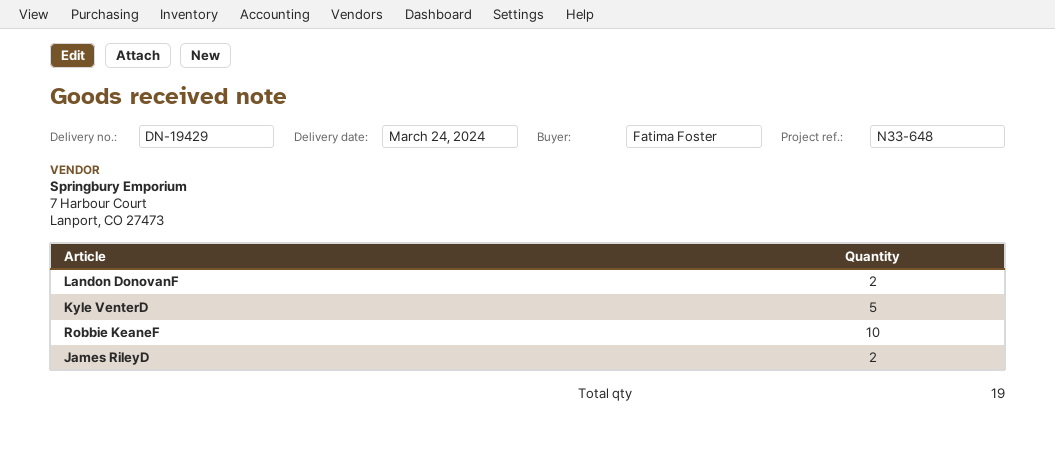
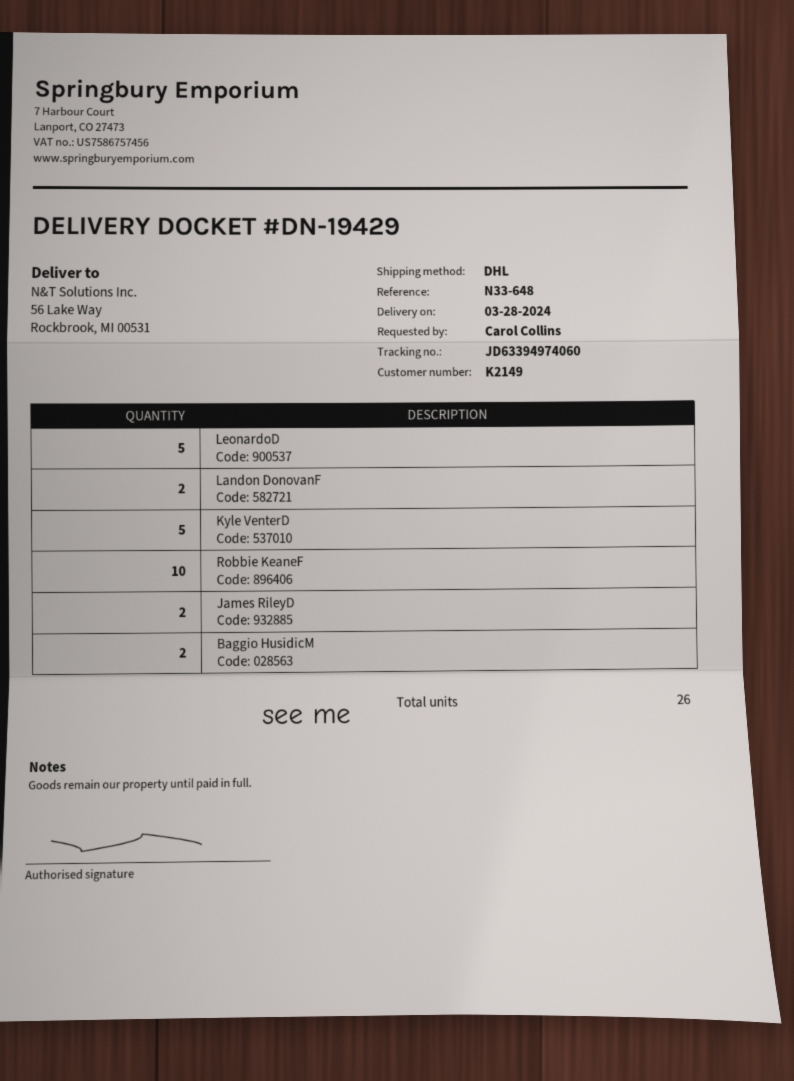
delivery date: 2024-03-24 -> 2024-03-28
ordered by: Fatima Foster -> Carol Collins
LeonardoD: none -> 5
Baggio HusidicM: none -> 2
total quantity: 19 -> 26

